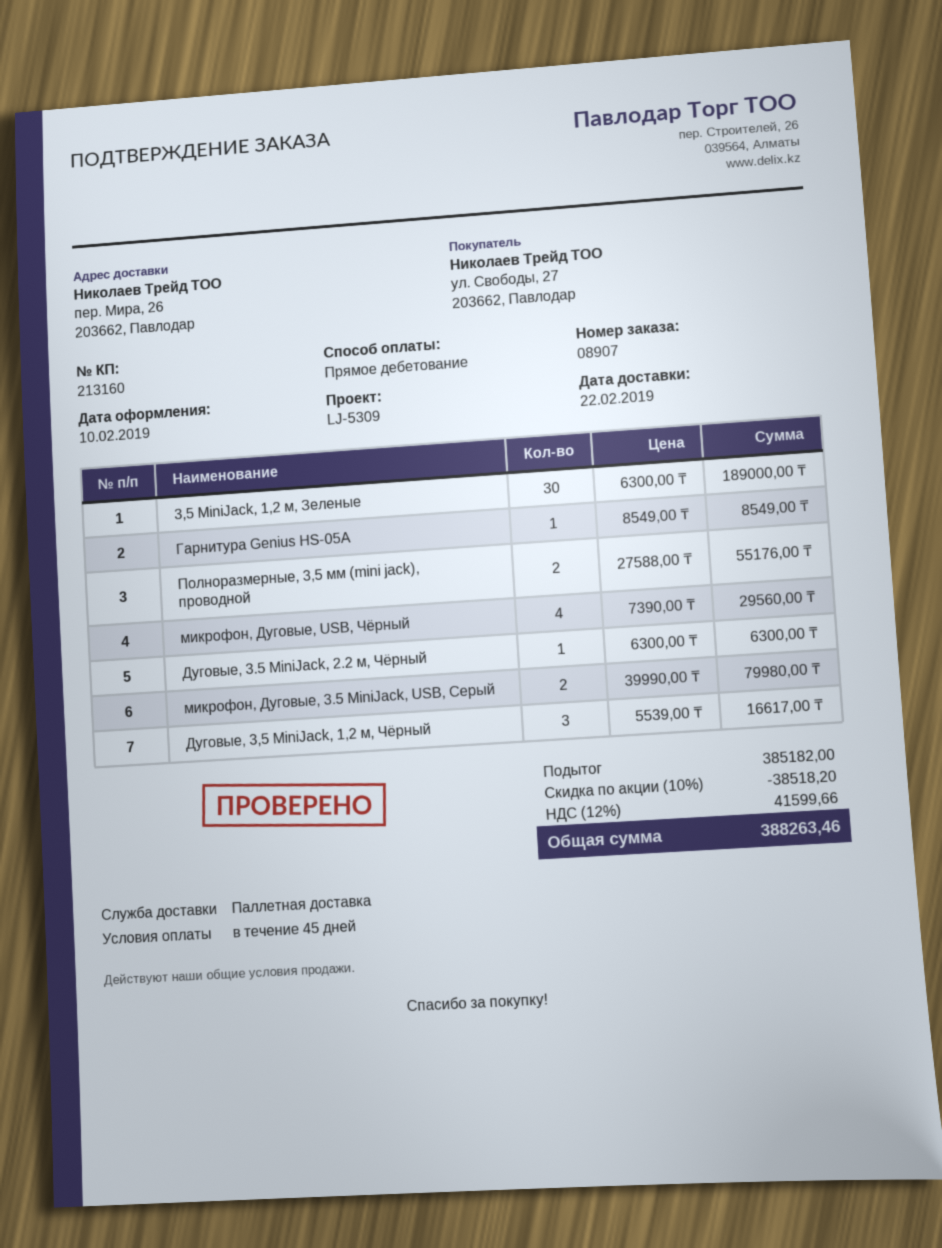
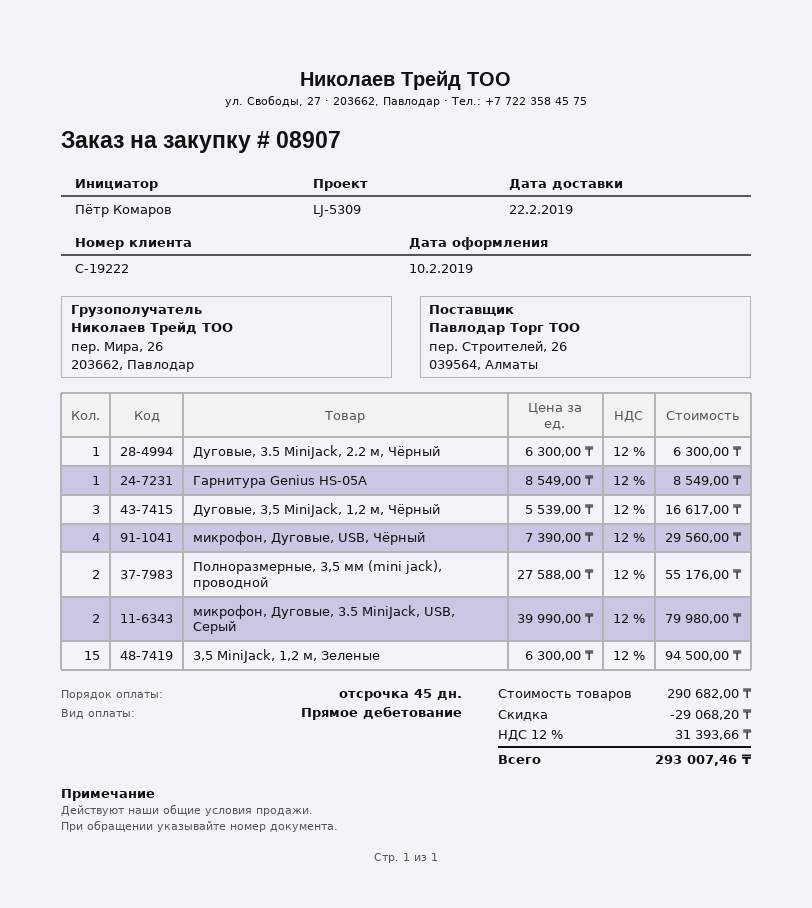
3,5 MiniJack, 1,2 м, Зеленые: 30 x 6300.00 = 189000.00 -> 15 x 6300.00 = 94500.00
subtotal: 385182.00 -> 290682.00
discount: 38518.20 -> 29068.20
tax: 12% = 41599.66 -> 12% = 31393.66
total: 388263.46 -> 293007.46

